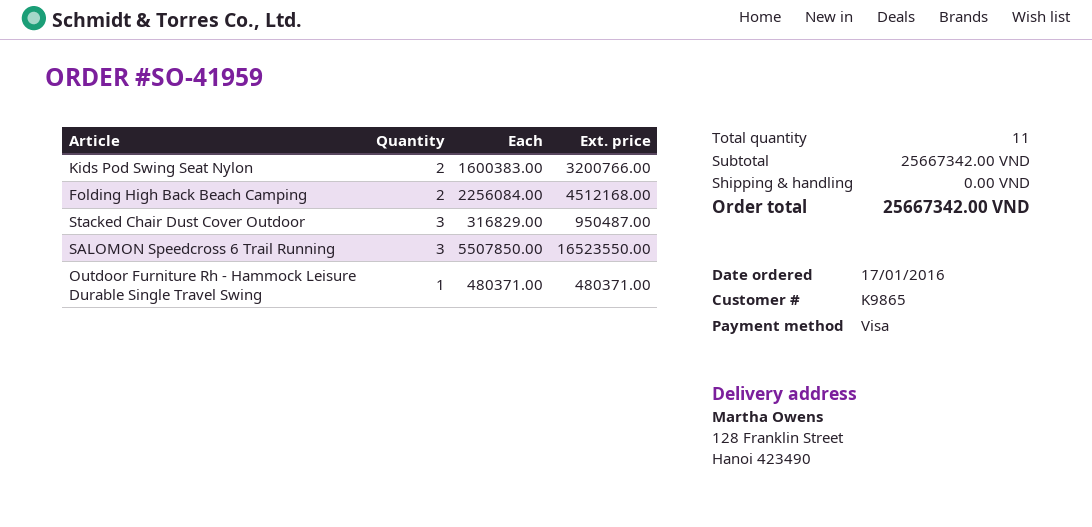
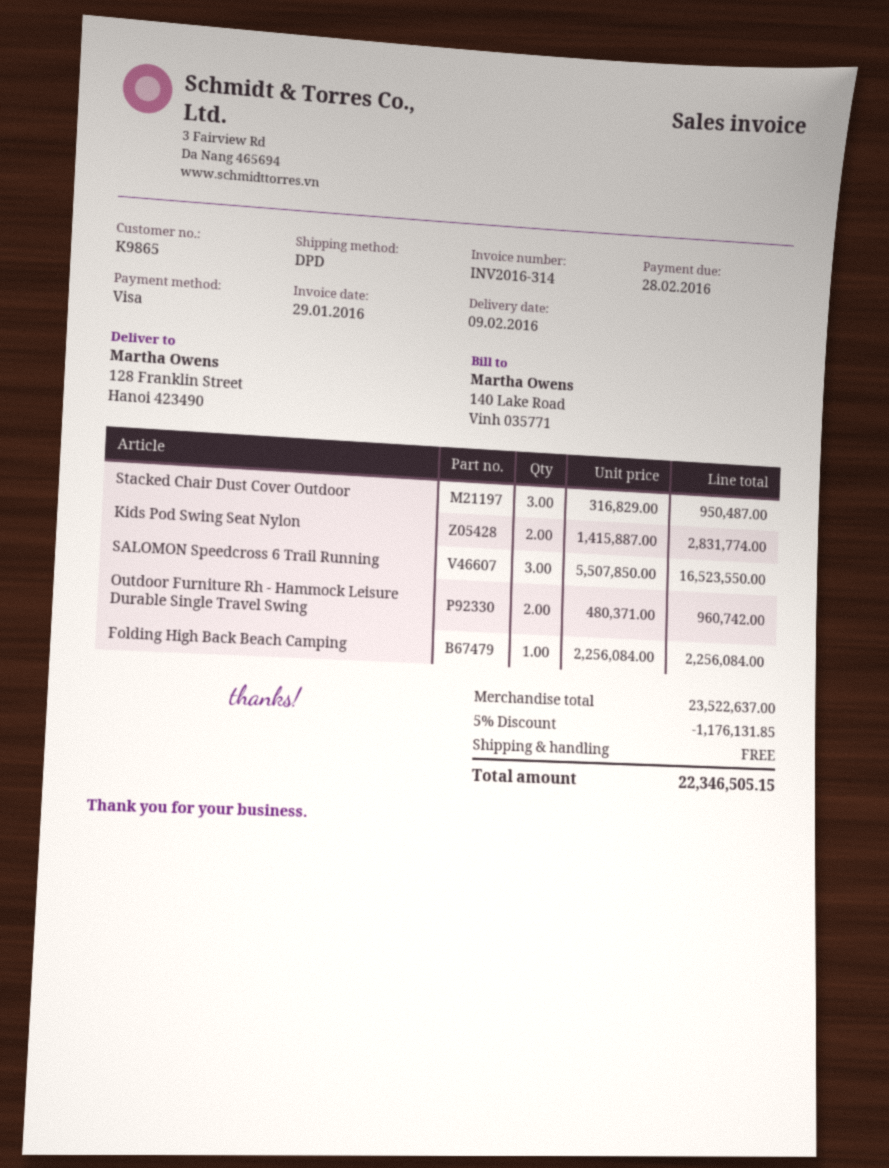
Kids Pod Swing Seat Nylon: 2 x 1600383.00 = 3200766.00 -> 2 x 1415887.00 = 2831774.00
Folding High Back Beach Camping: 2 x 2256084.00 = 4512168.00 -> 1 x 2256084.00 = 2256084.00
Outdoor Furniture Rh - Hammock Leisure Durable Single Travel Swing: 1 x 480371.00 = 480371.00 -> 2 x 480371.00 = 960742.00
subtotal: 25667342.00 -> 23522637.00
discount: none -> 5% = 1176131.85
total: 25667342.00 -> 22346505.15

